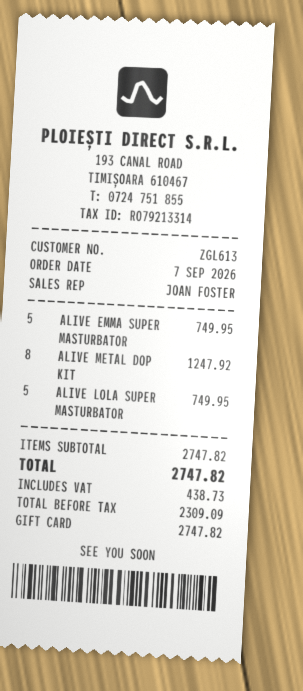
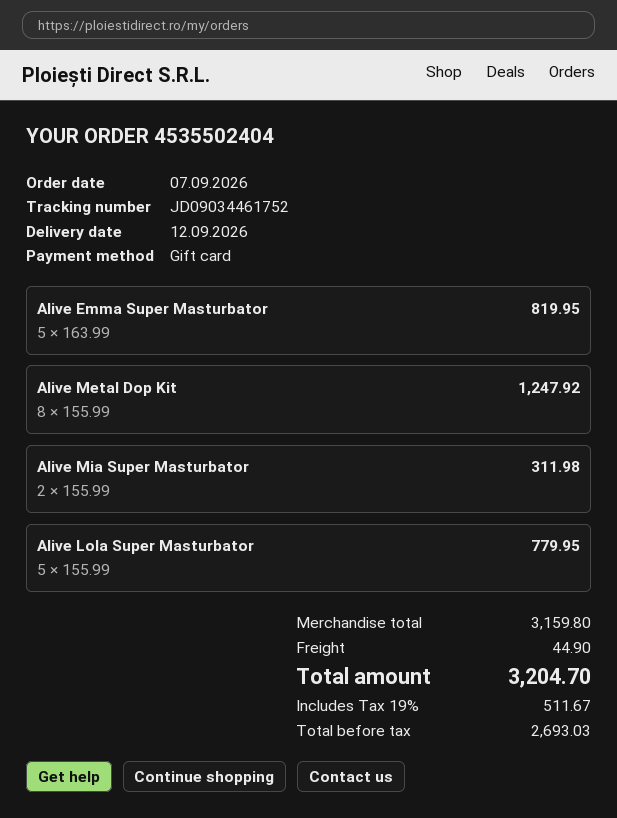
ALIVE EMMA SUPER MASTURBATOR: 5 for 749.95 -> 5 for 819.95
ALIVE LOLA SUPER MASTURBATOR: 5 for 749.95 -> 5 for 779.95
Alive Mia Super Masturbator: none -> 2 for 311.98
subtotal: 2747.82 -> 3159.80
shipping: none -> 44.90
net: 2309.09 -> 2693.03
tax: 438.73 -> 511.67
total: 2747.82 -> 3204.70

